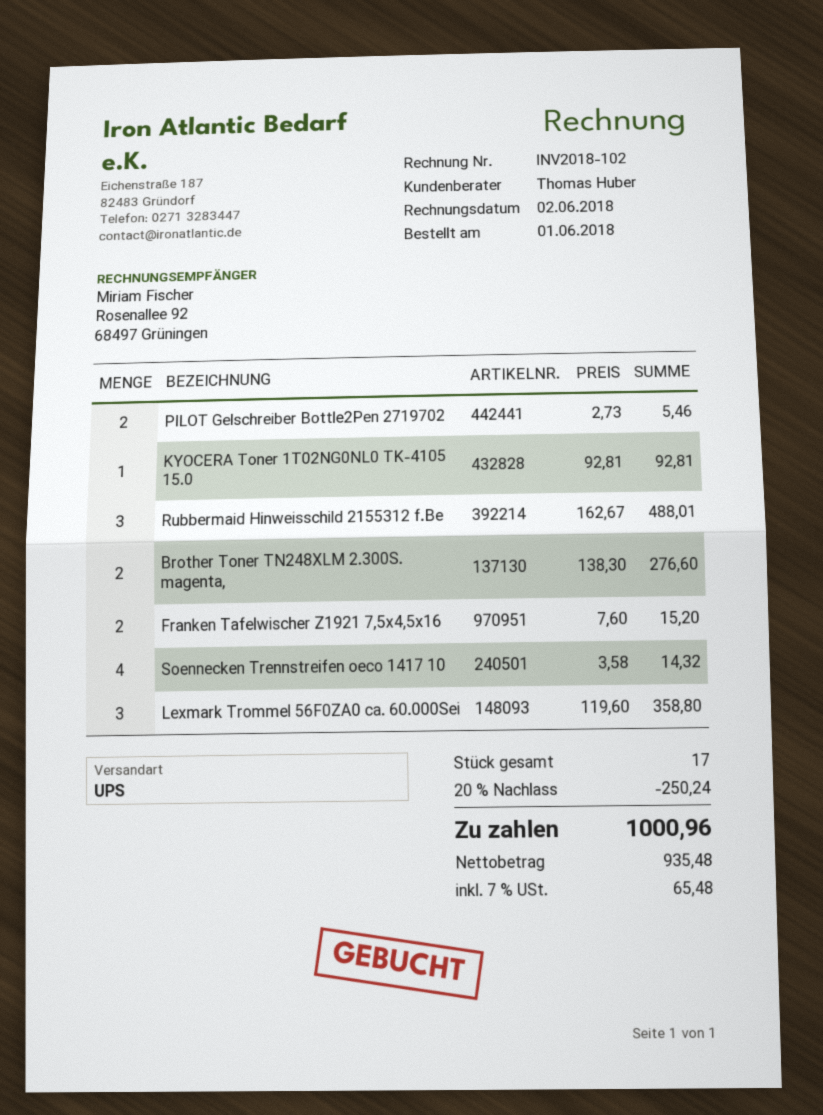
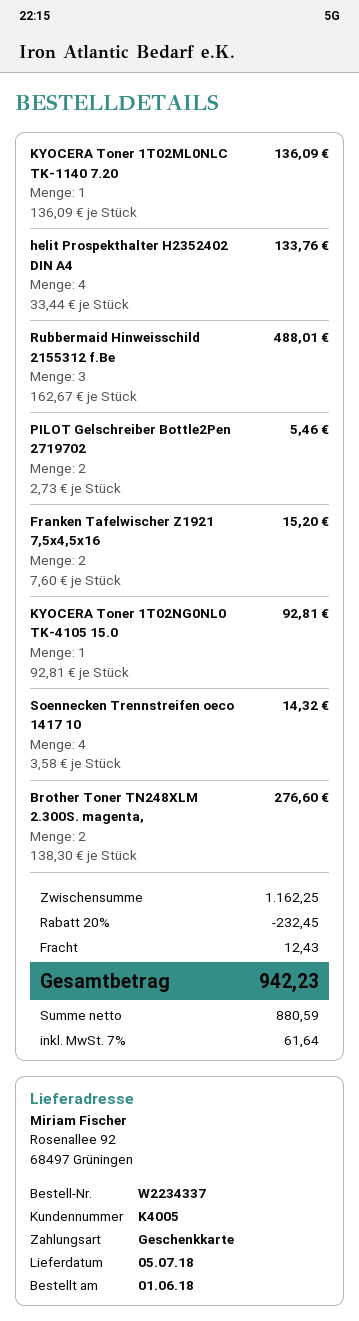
Lexmark Trommel 56F0ZA0 ca. 60.000Sei: 3 x 119.60 = 358.80 -> none
KYOCERA Toner 1T02ML0NLC TK-1140 7.20: none -> 1 x 136.09 = 136.09
helit Prospekthalter H2352402 DIN A4: none -> 4 x 33.44 = 133.76
discount: 20% = 250.24 -> 20% = 232.45
shipping: none -> 12.43
net: 935.48 -> 880.59
tax: 7% = 65.48 -> 7% = 61.64
total: 1000.96 -> 942.23

